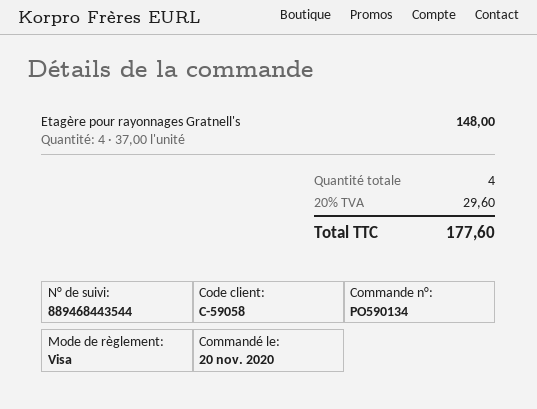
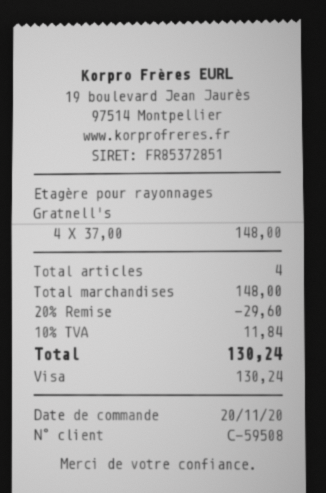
customer number: C-59058 -> C-59508
discount: none -> 20% = 29.60
tax: 20% = 29.60 -> 10% = 11.84
total: 177.60 -> 130.24

